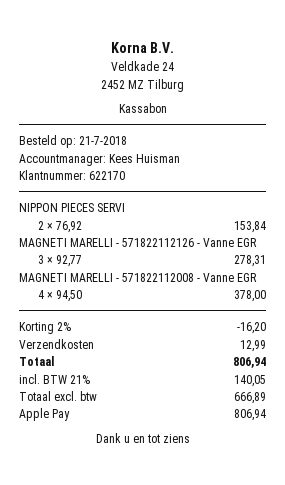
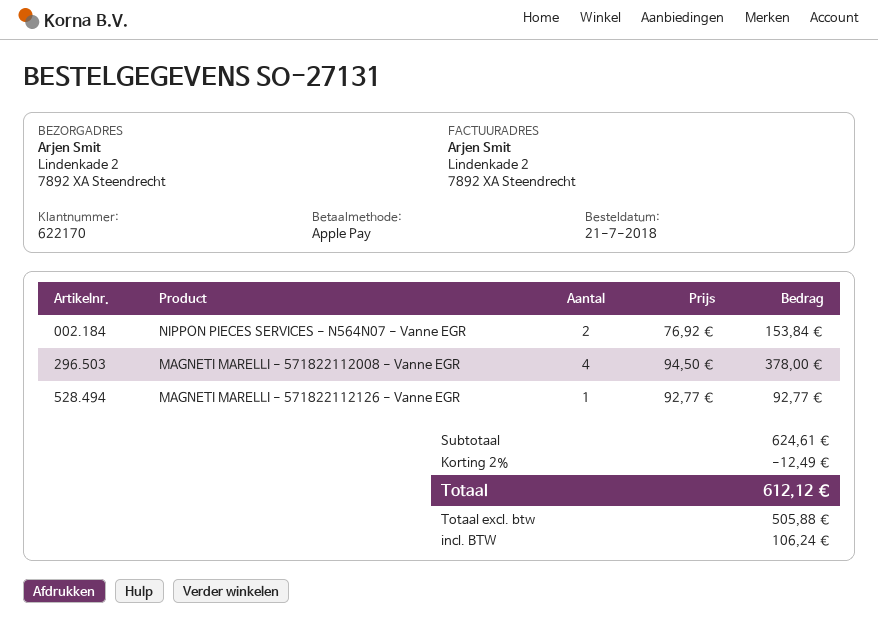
MAGNETI MARELLI - 571822112126 - Vanne EGR: 3 x 92.77 = 278.31 -> 1 x 92.77 = 92.77
discount: 2% = 16.20 -> 2% = 12.49
shipping: 12.99 -> none
net: 666.89 -> 505.88
tax: 140.05 -> 106.24
total: 806.94 -> 612.12

